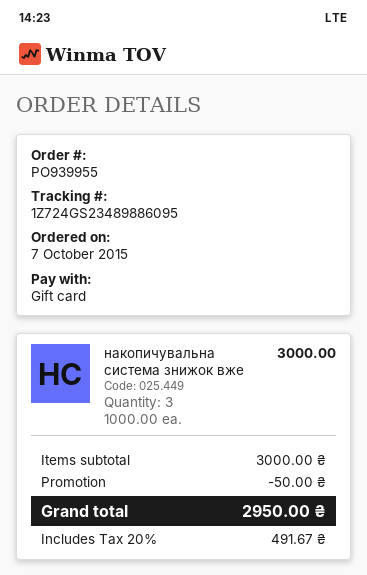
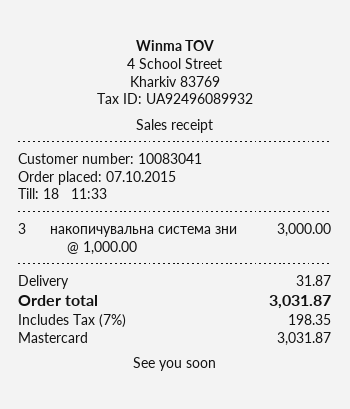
payment method: gift card -> Mastercard
discount: 50.00 -> none
shipping: none -> 31.87
tax: 20% = 491.67 -> 7% = 198.35
total: 2950.00 -> 3031.87

